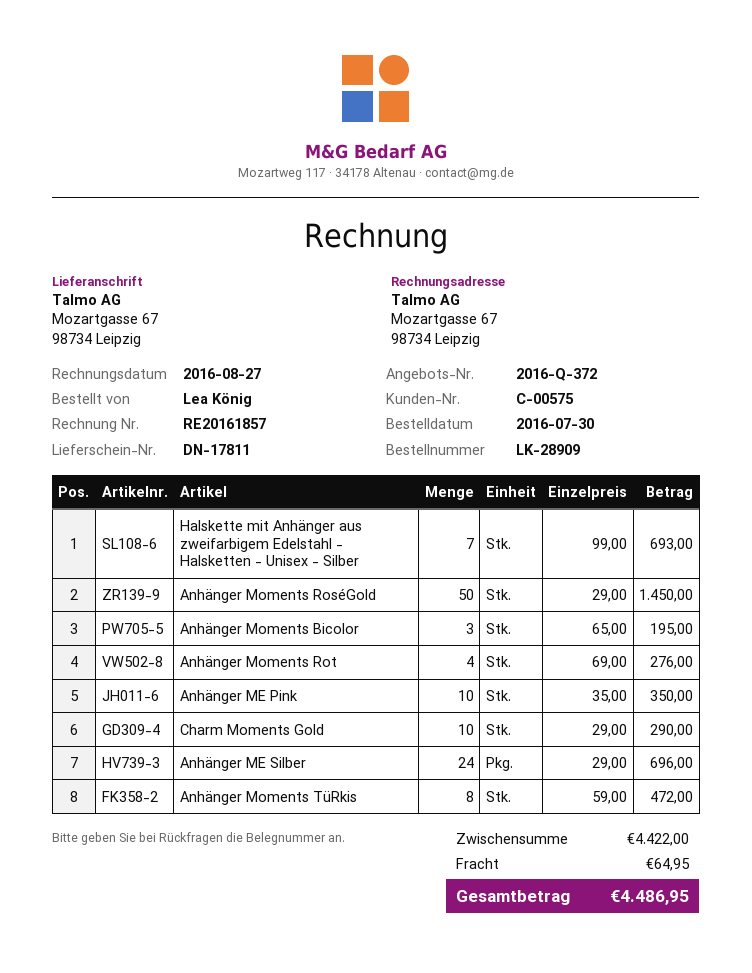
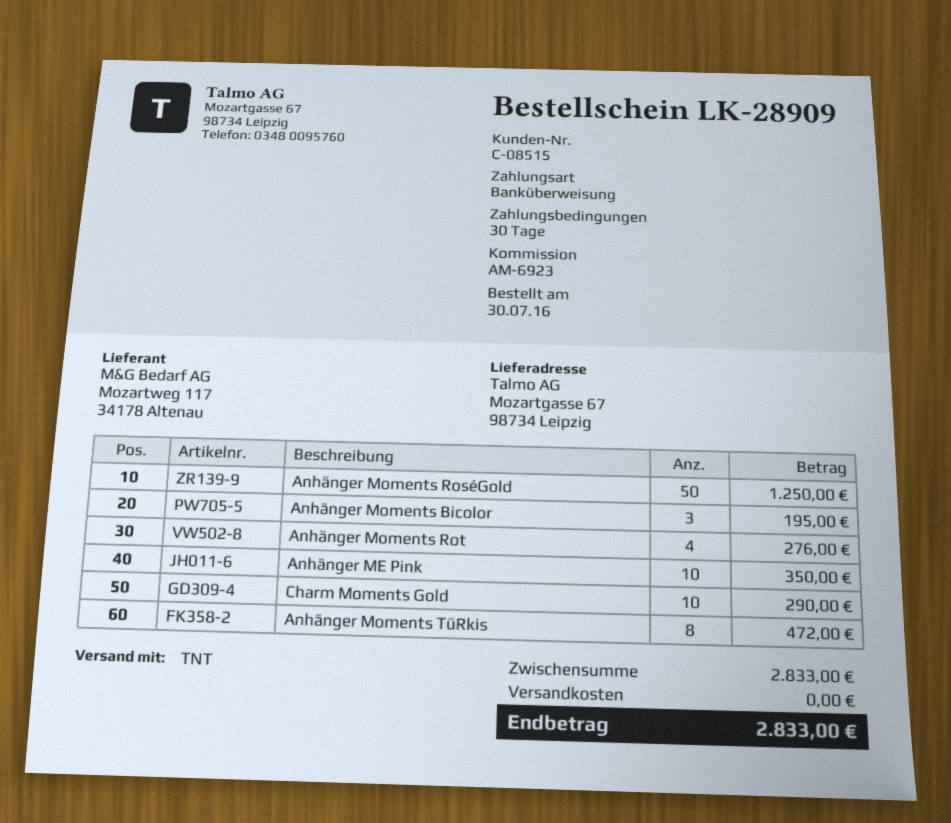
customer number: C-00575 -> C-08515
Halskette mit Anhänger aus zweifarbigem Edelstahl - Halsketten - Unisex - Silber: 7 for 693.00 -> none
Anhänger Moments RoséGold: 50 for 1450.00 -> 50 for 1250.00
Anhänger ME Silber: 24 for 696.00 -> none
subtotal: 4422.00 -> 2833.00
shipping: 64.95 -> 0.00
total: 4486.95 -> 2833.00

